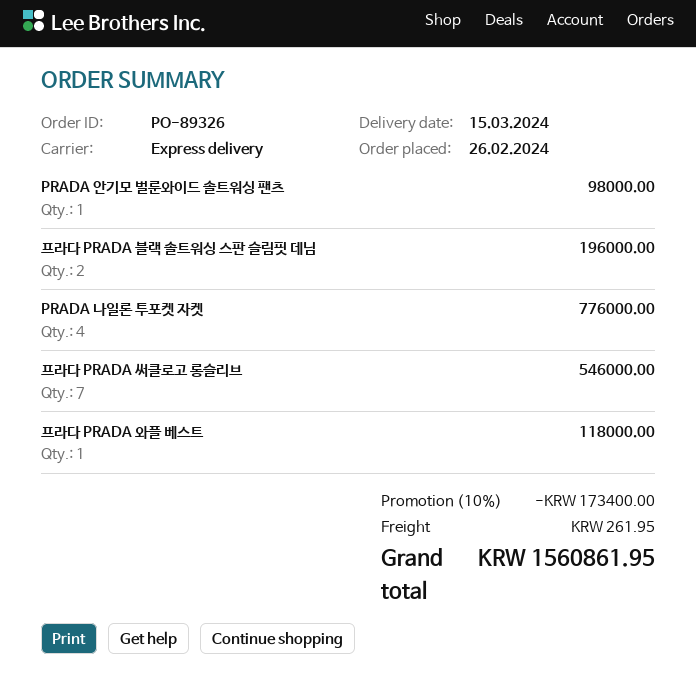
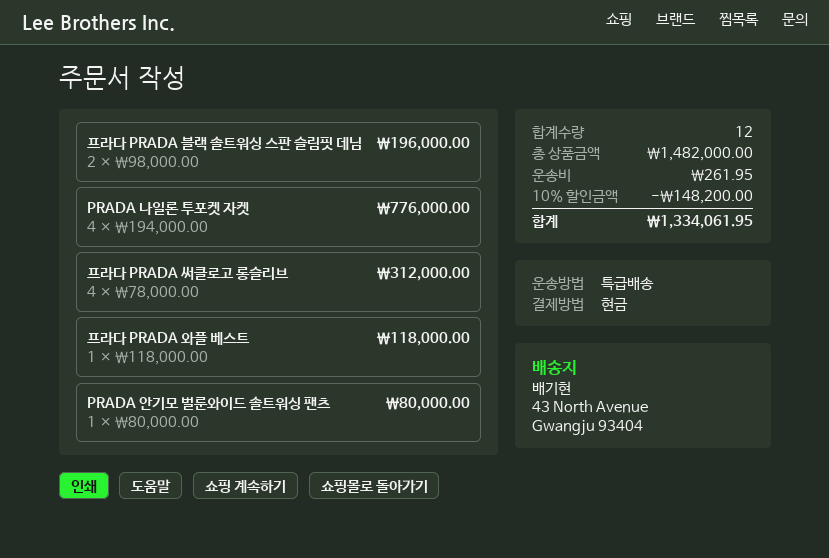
PRADA 안기모 벌룬와이드 솔트워싱 팬츠: 1 for 98000.00 -> 1 for 80000.00
프라다 PRADA 써클로고 롱슬리브: 7 for 546000.00 -> 4 for 312000.00
discount: 10% = 173400.00 -> 10% = 148200.00
total: 1560861.95 -> 1334061.95

